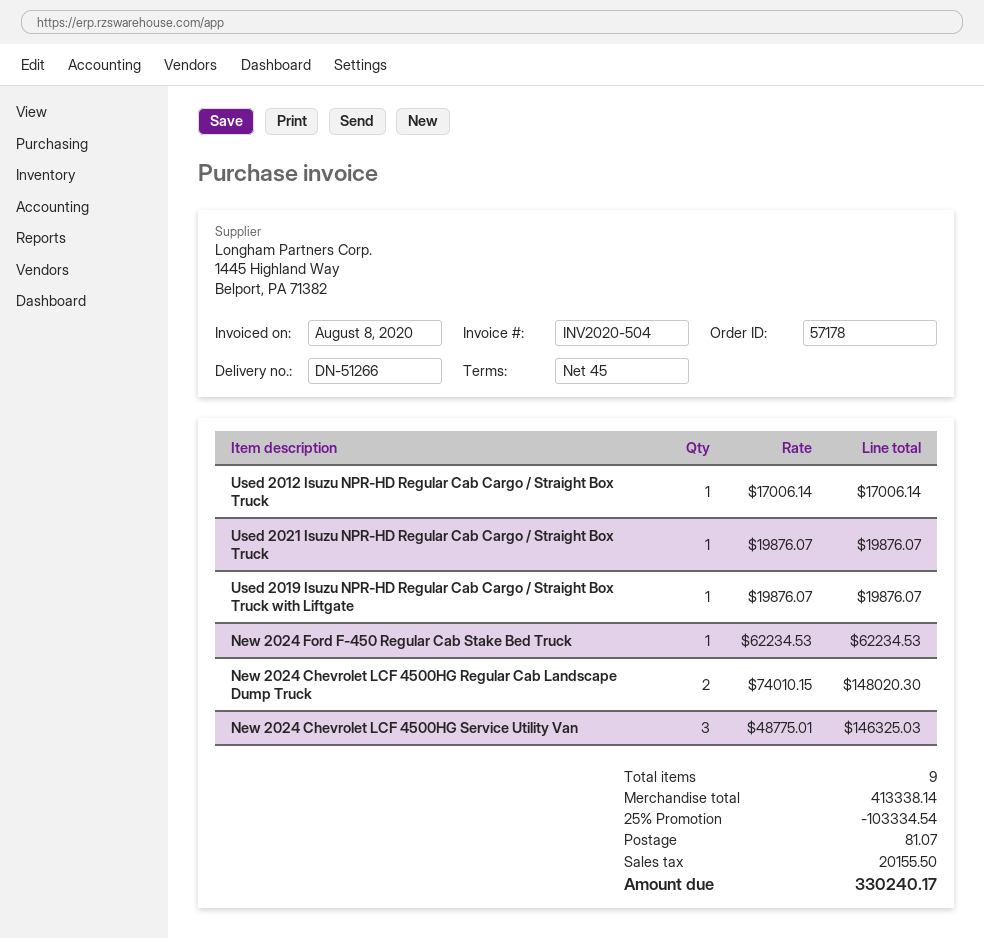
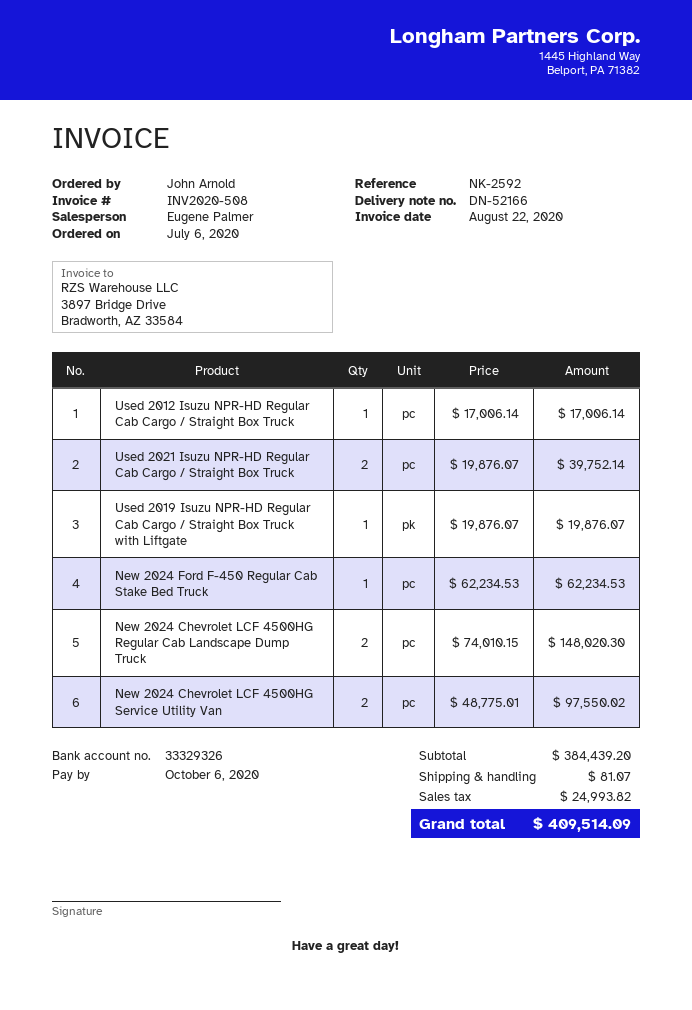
delivery note number: DN-51266 -> DN-52166
invoice number: INV2020-504 -> INV2020-508
invoice date: 2020-08-08 -> 2020-08-22
Used 2021 Isuzu NPR-HD Regular Cab Cargo / Straight Box Truck: 1 x 19876.07 = 19876.07 -> 2 x 19876.07 = 39752.14
New 2024 Chevrolet LCF 4500HG Service Utility Van: 3 x 48775.01 = 146325.03 -> 2 x 48775.01 = 97550.02
subtotal: 413338.14 -> 384439.20
discount: 25% = 103334.54 -> none
tax: 20155.50 -> 24993.82
total: 330240.17 -> 409514.09

